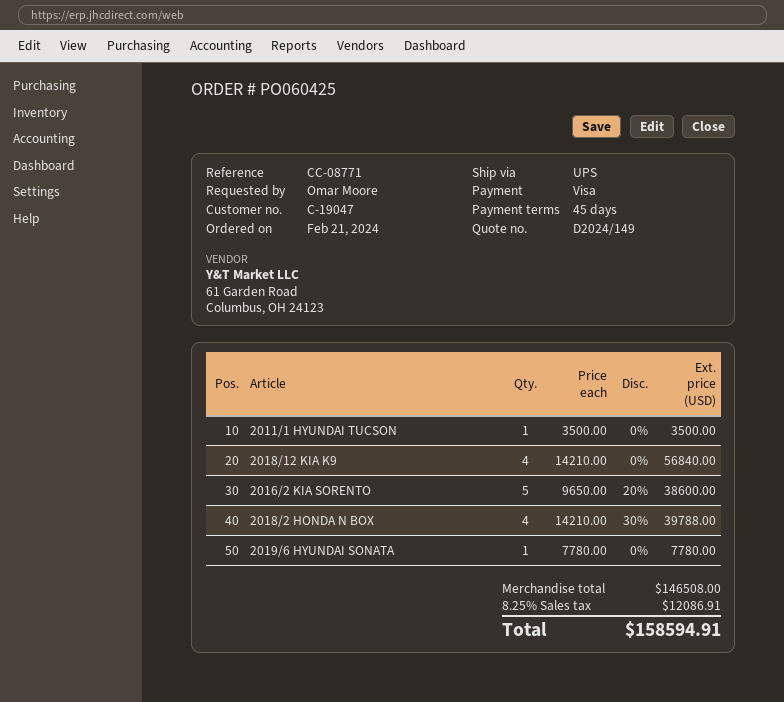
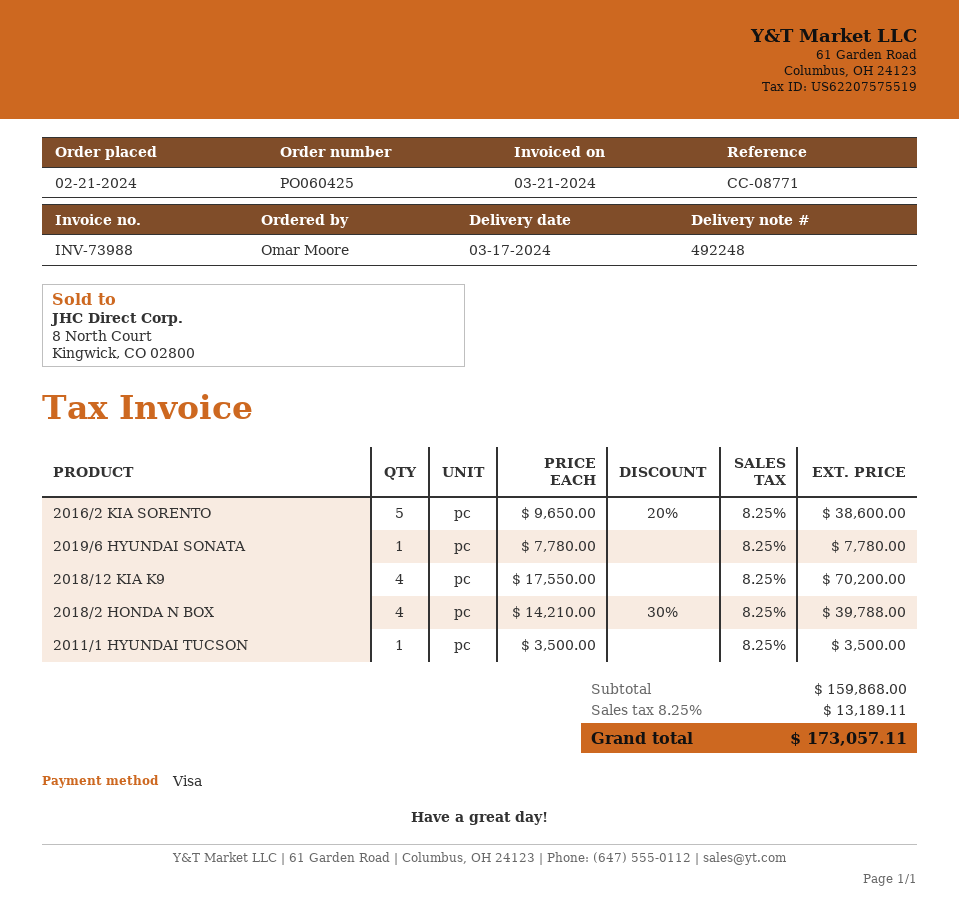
2018/12 KIA K9: 4 x 14210.00 = 56840.00 -> 4 x 17550.00 = 70200.00
subtotal: 146508.00 -> 159868.00
tax: 8.25% = 12086.91 -> 8.25% = 13189.11
total: 158594.91 -> 173057.11

